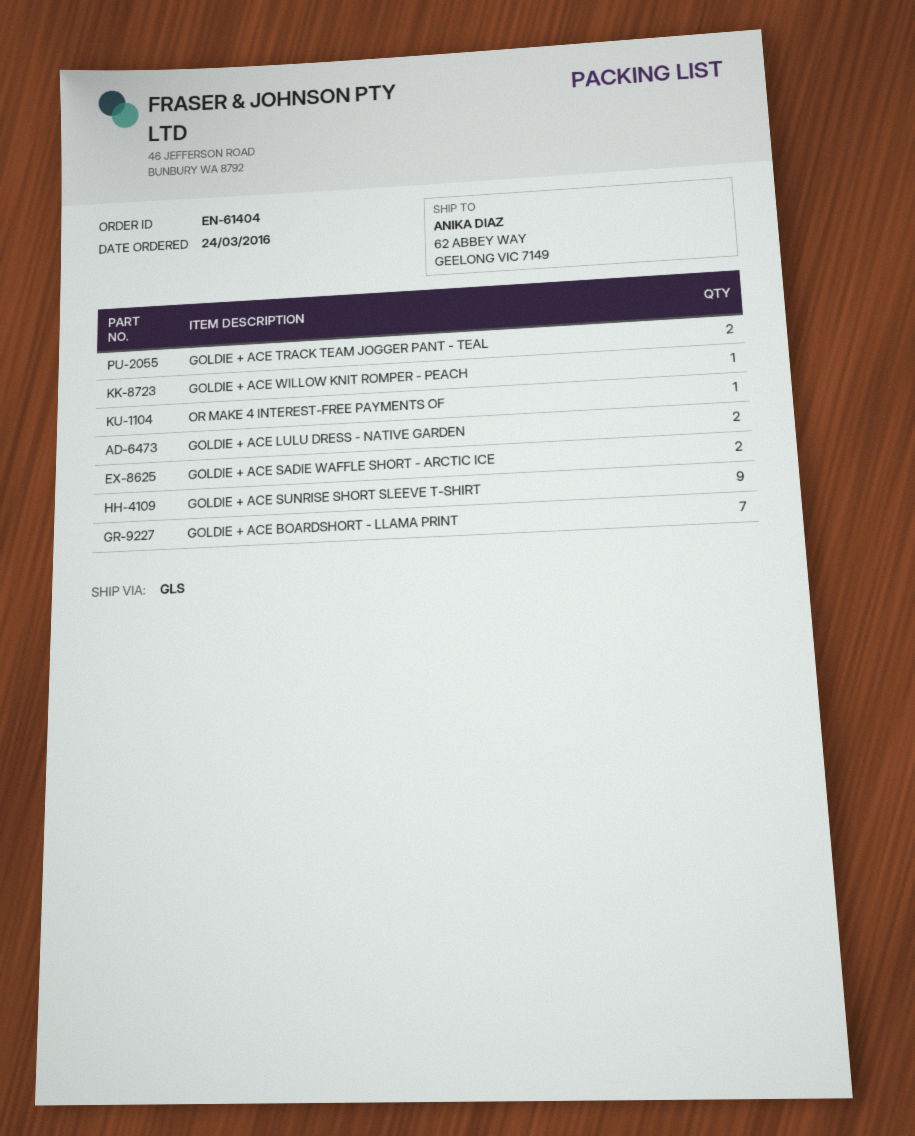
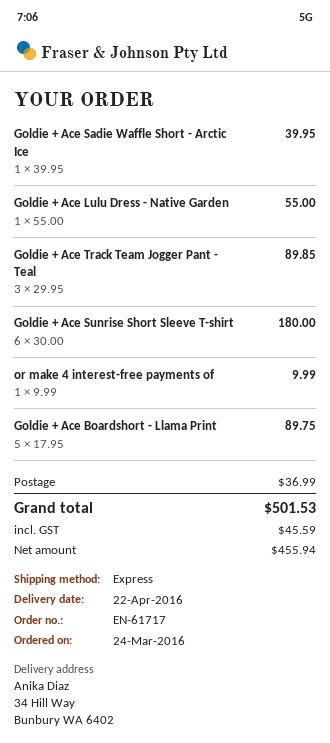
order number: EN-61404 -> EN-61717
shipping method: GLS -> express
ship to: 62 ABBEY WAY, GEELONG VIC 7149 -> 34 Hill Way, Bunbury WA 6402
GOLDIE + ACE TRACK TEAM JOGGER PANT - TEAL: 2 -> 3
GOLDIE + ACE WILLOW KNIT ROMPER - PEACH: 1 -> none
GOLDIE + ACE LULU DRESS - NATIVE GARDEN: 2 -> 1
GOLDIE + ACE SADIE WAFFLE SHORT - ARCTIC ICE: 2 -> 1
GOLDIE + ACE SUNRISE SHORT SLEEVE T-SHIRT: 9 -> 6
GOLDIE + ACE BOARDSHORT - LLAMA PRINT: 7 -> 5

